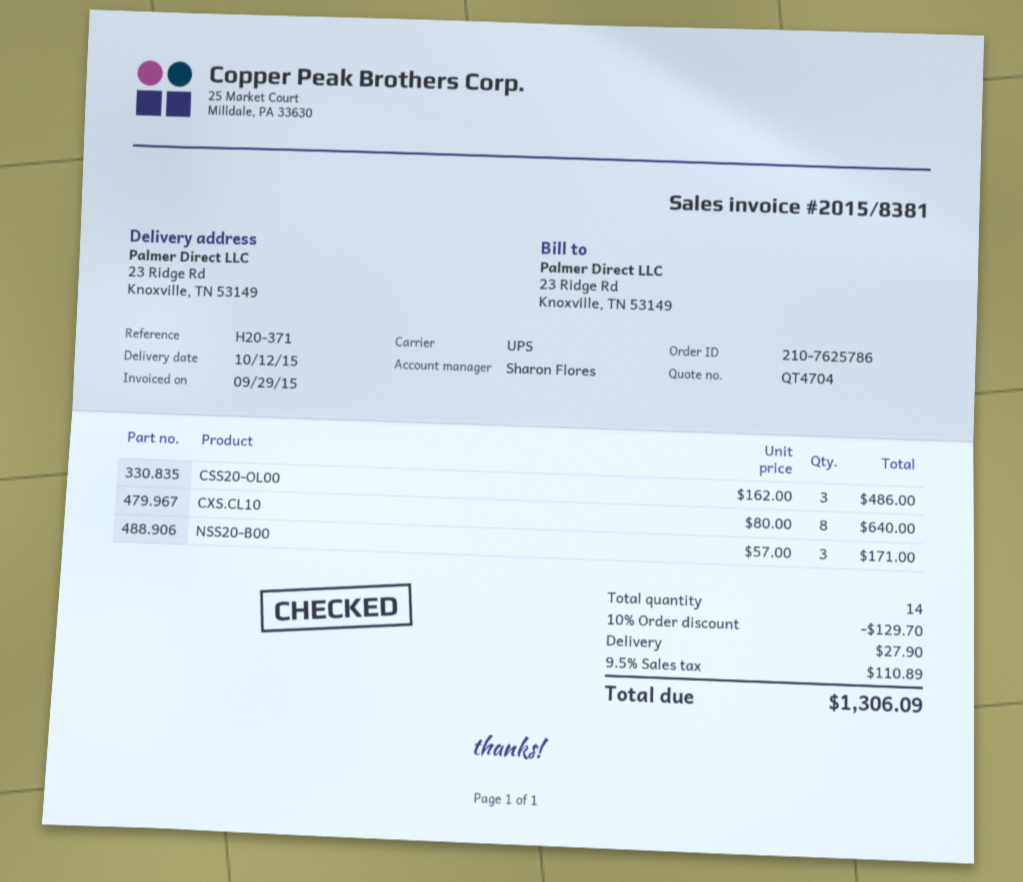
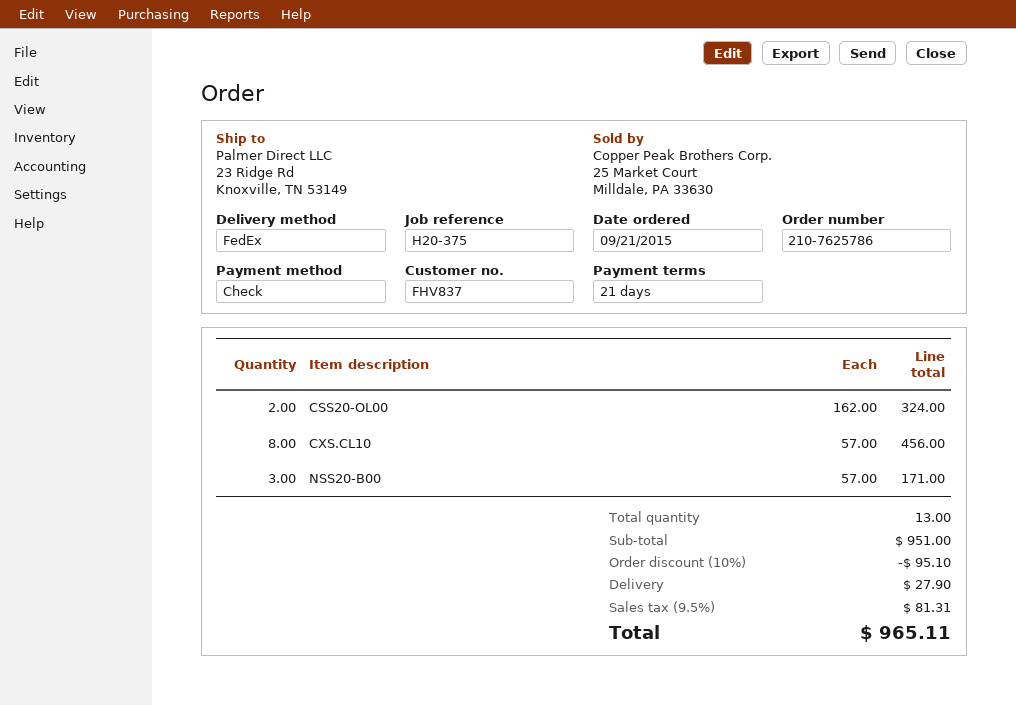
reference: H20-371 -> H20-375
shipping method: UPS -> FedEx
CSS20-OL00: 3 x 162.00 = 486.00 -> 2 x 162.00 = 324.00
CXS.CL10: 8 x 80.00 = 640.00 -> 8 x 57.00 = 456.00
total quantity: 14 -> 13
discount: 10% = 129.70 -> 10% = 95.10
tax: 9.5% = 110.89 -> 9.5% = 81.31
total: 1306.09 -> 965.11

